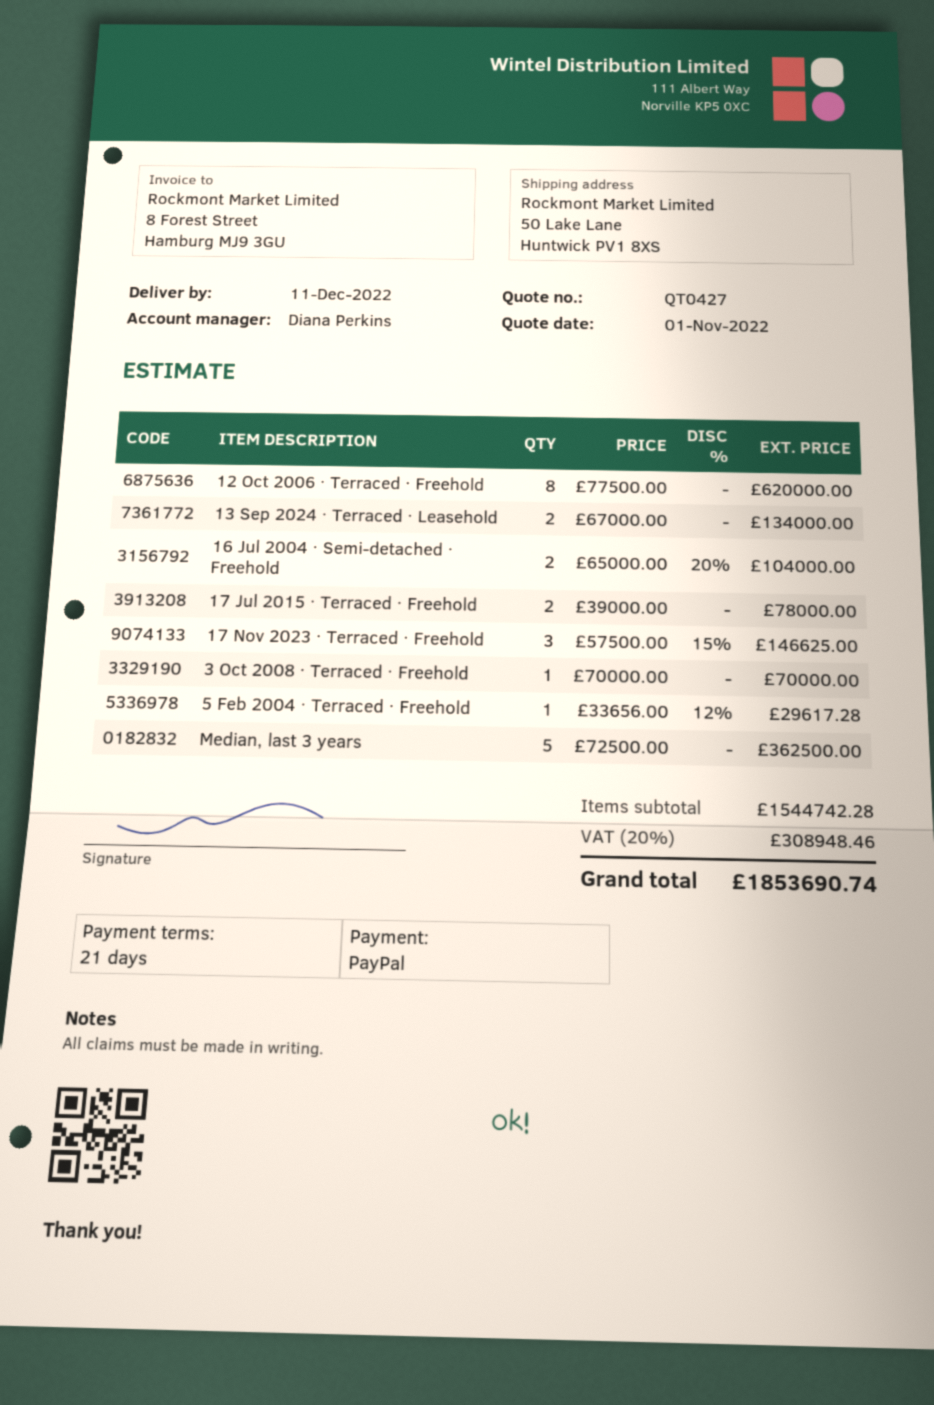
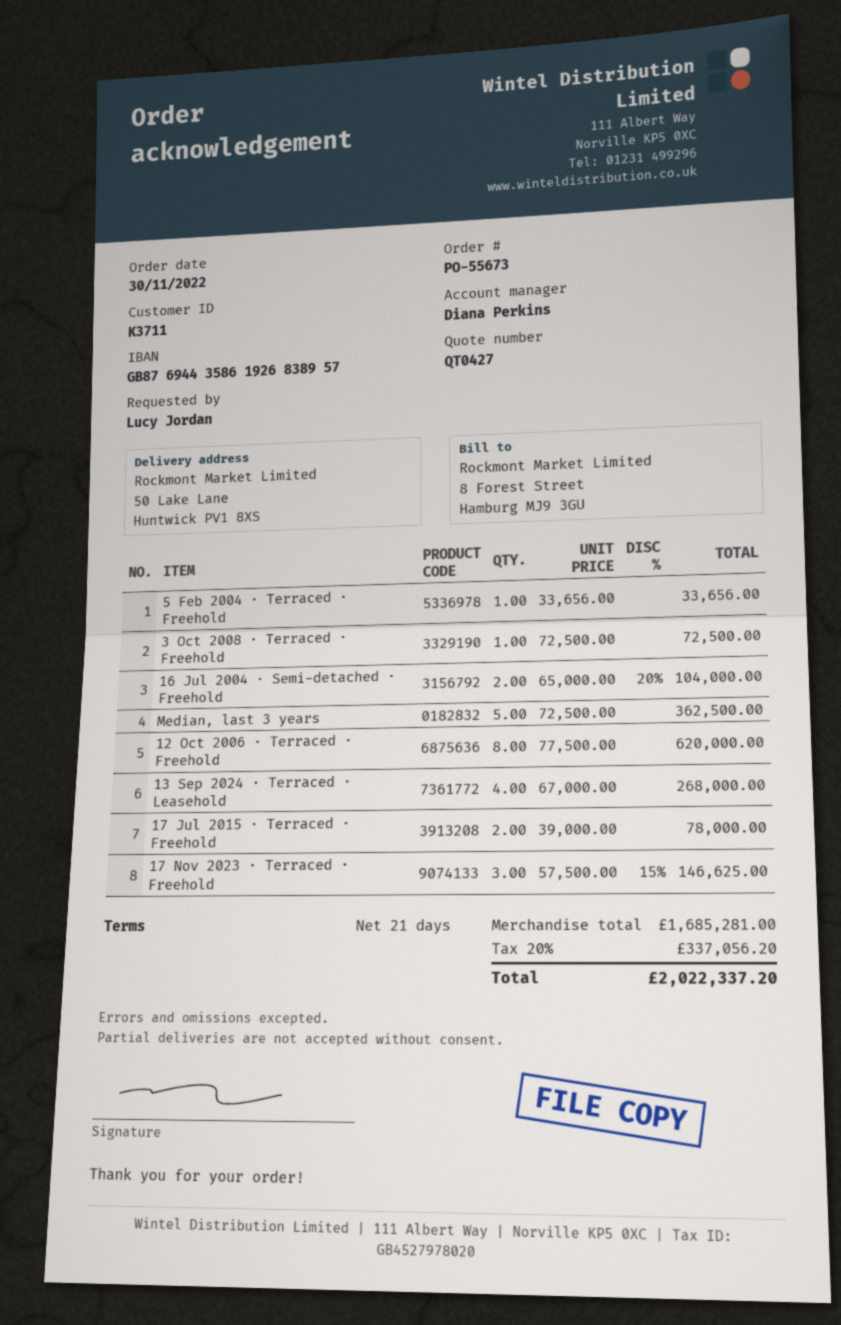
13 Sep 2024 · Terraced · Leasehold: 2 x 67000.00 = 134000.00 -> 4 x 67000.00 = 268000.00
3 Oct 2008 · Terraced · Freehold: 1 x 70000.00 = 70000.00 -> 1 x 72500.00 = 72500.00
5 Feb 2004 · Terraced · Freehold: 1 x 33656.00 - 12% = 29617.28 -> 1 x 33656.00 = 33656.00
subtotal: 1544742.28 -> 1685281.00
tax: 20% = 308948.46 -> 20% = 337056.20
total: 1853690.74 -> 2022337.20

